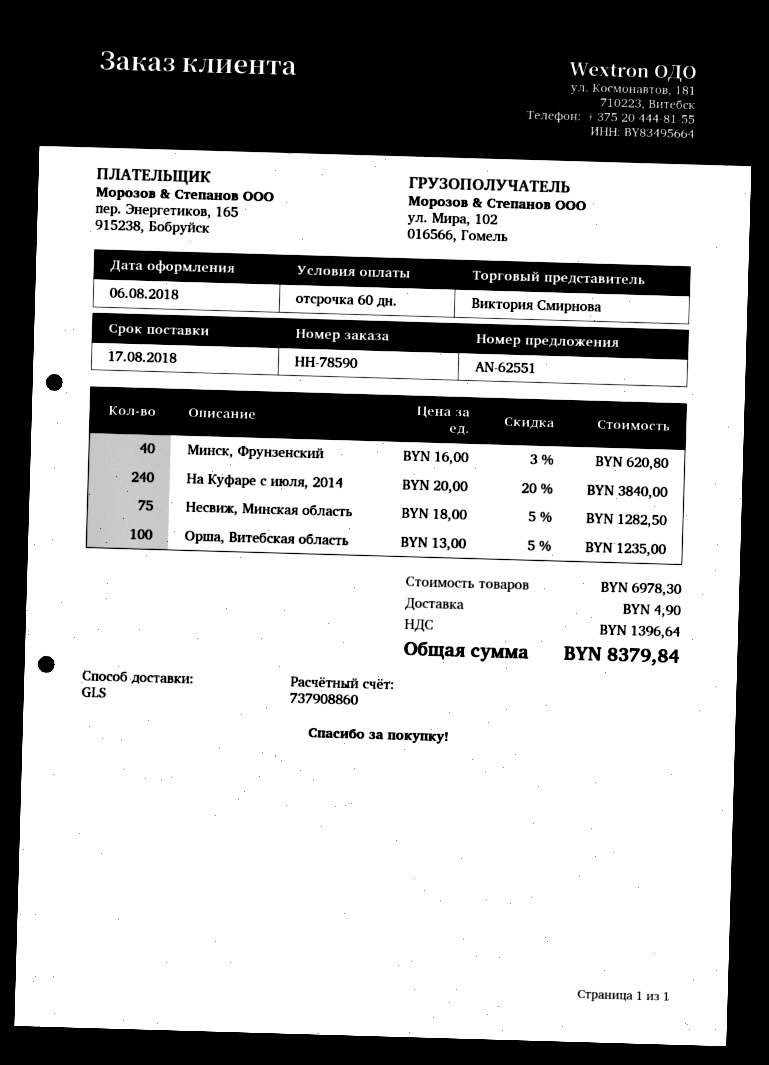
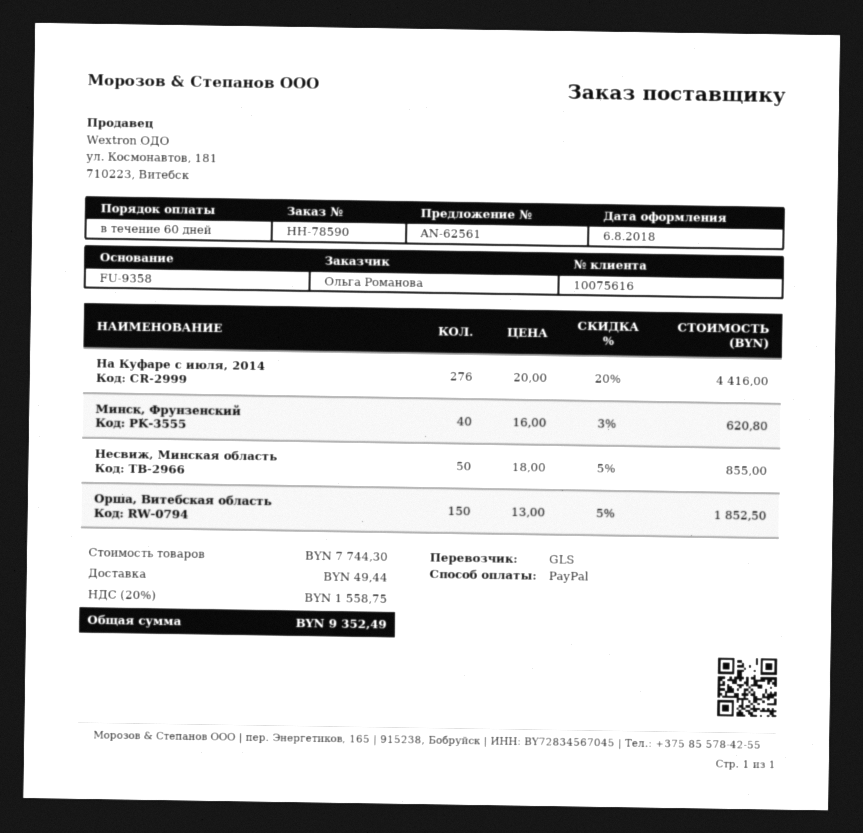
quote number: AN-62551 -> AN-62561
На Куфаре с июля, 2014: 240 x 20.00 - 20% = 3840.00 -> 276 x 20.00 - 20% = 4416.00
Несвиж, Минская область: 75 x 18.00 - 5% = 1282.50 -> 50 x 18.00 - 5% = 855.00
Орша, Витебская область: 100 x 13.00 - 5% = 1235.00 -> 150 x 13.00 - 5% = 1852.50
subtotal: 6978.30 -> 7744.30
shipping: 4.90 -> 49.44
tax: 1396.64 -> 1558.75
total: 8379.84 -> 9352.49

